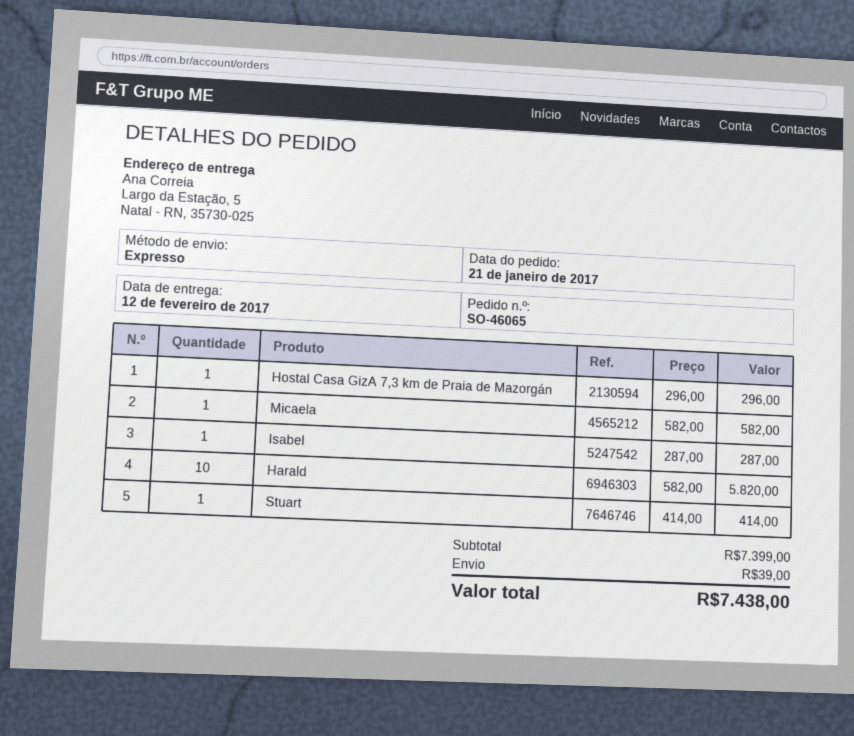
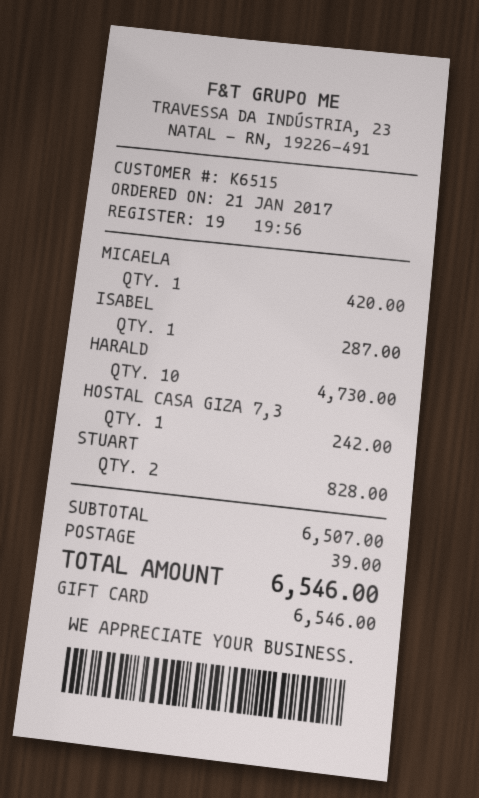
Hostal Casa GizA 7,3 km de Praia de Mazorgán: 1 for 296.00 -> 1 for 242.00
Micaela: 1 for 582.00 -> 1 for 420.00
Harald: 10 for 5820.00 -> 10 for 4730.00
Stuart: 1 for 414.00 -> 2 for 828.00
subtotal: 7399.00 -> 6507.00
total: 7438.00 -> 6546.00

